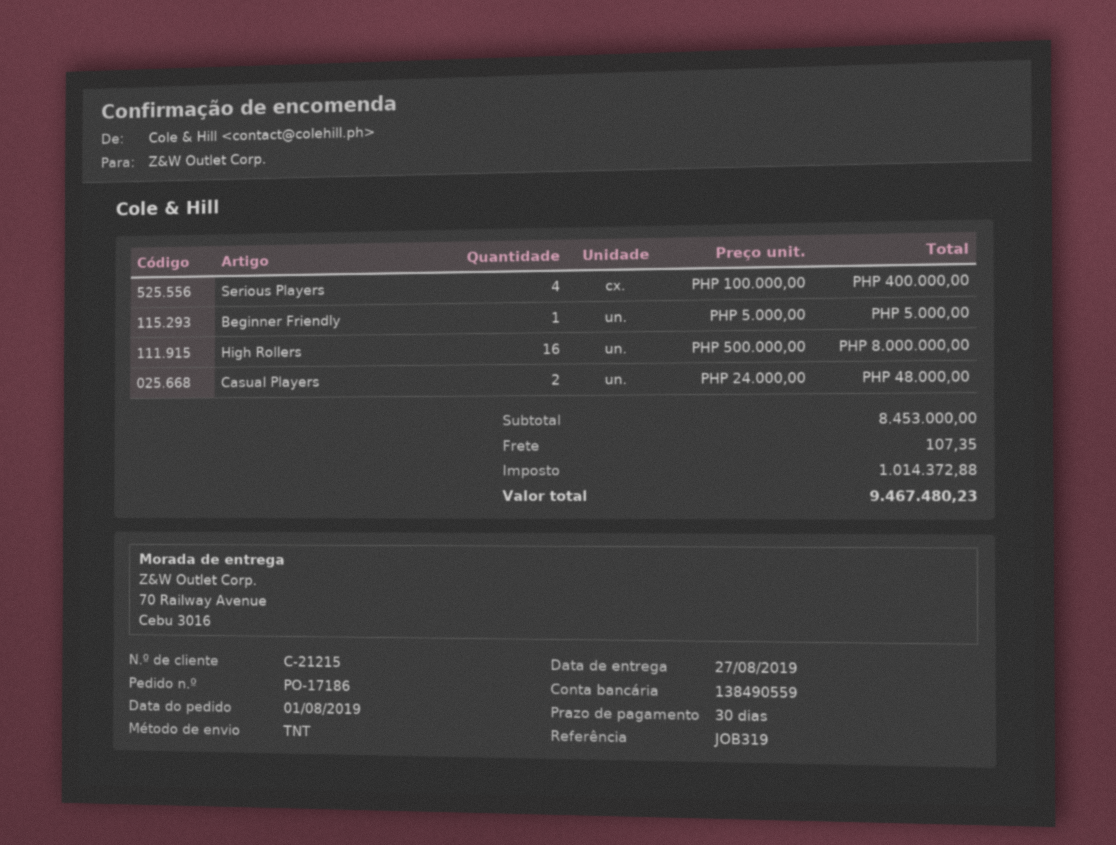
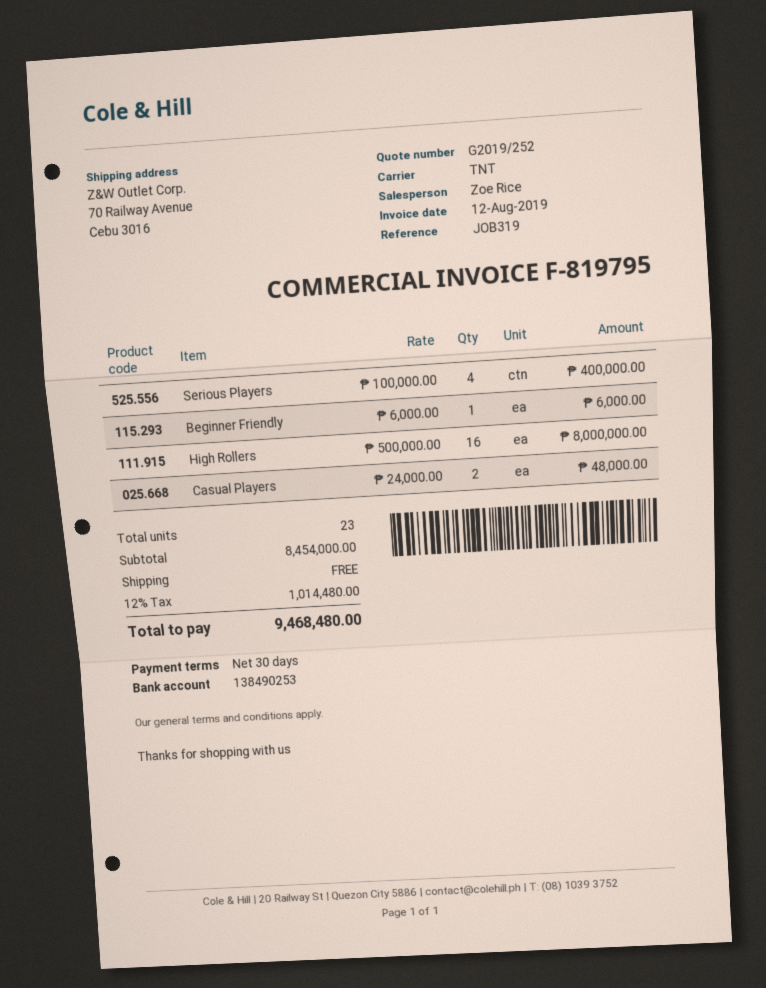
bank account: 138490559 -> 138490253
Beginner Friendly: 1 x 5000.00 = 5000.00 -> 1 x 6000.00 = 6000.00
subtotal: 8453000.00 -> 8454000.00
shipping: 107.35 -> 0.00
tax: 1014372.88 -> 1014480.00
total: 9467480.23 -> 9468480.00

